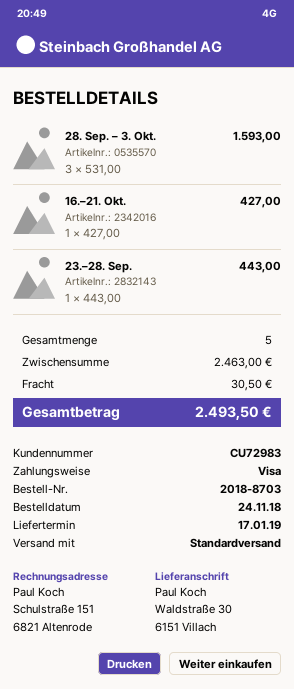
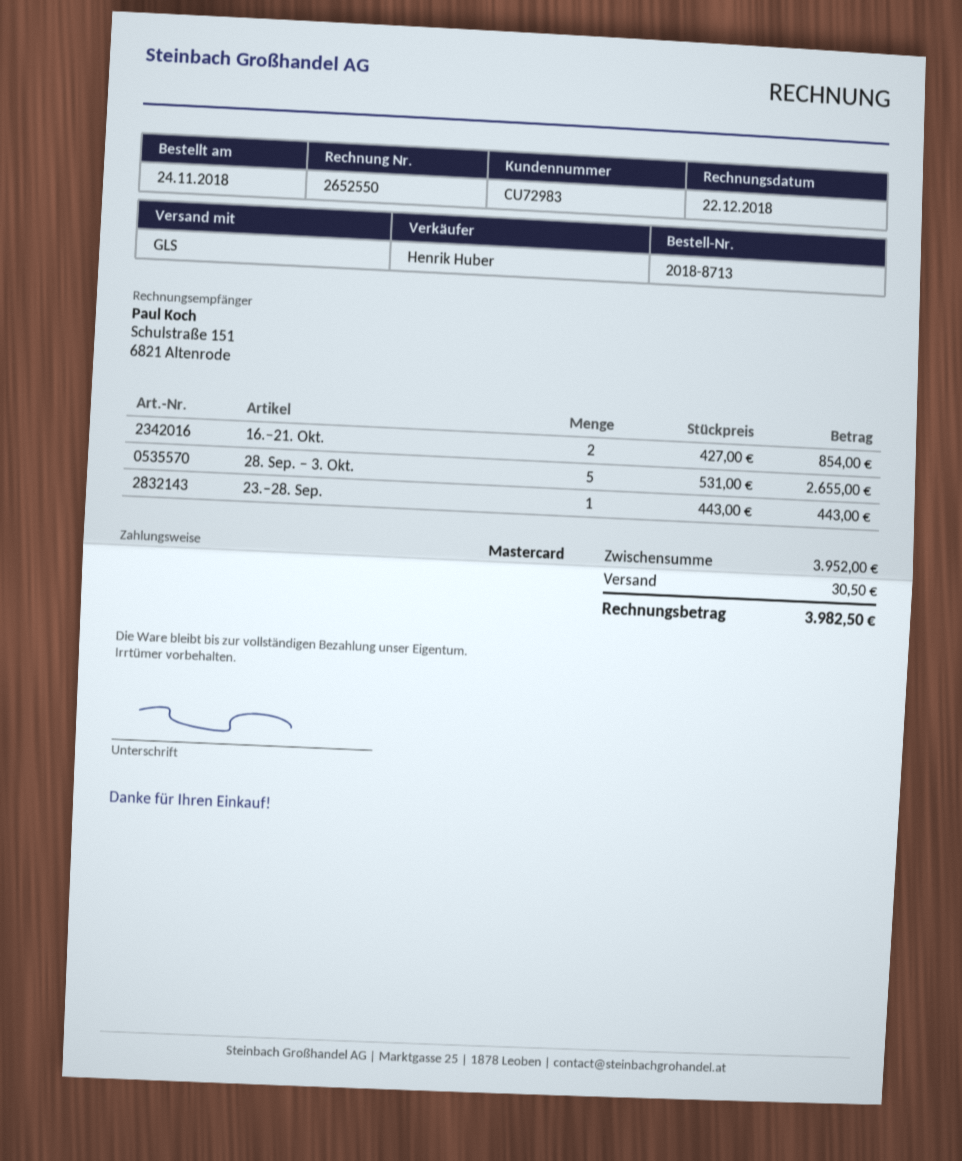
order number: 2018-8703 -> 2018-8713
payment method: Visa -> Mastercard
shipping method: standard -> GLS
28. Sep. – 3. Okt.: 3 x 531.00 = 1593.00 -> 5 x 531.00 = 2655.00
16.–21. Okt.: 1 x 427.00 = 427.00 -> 2 x 427.00 = 854.00
subtotal: 2463.00 -> 3952.00
total: 2493.50 -> 3982.50

